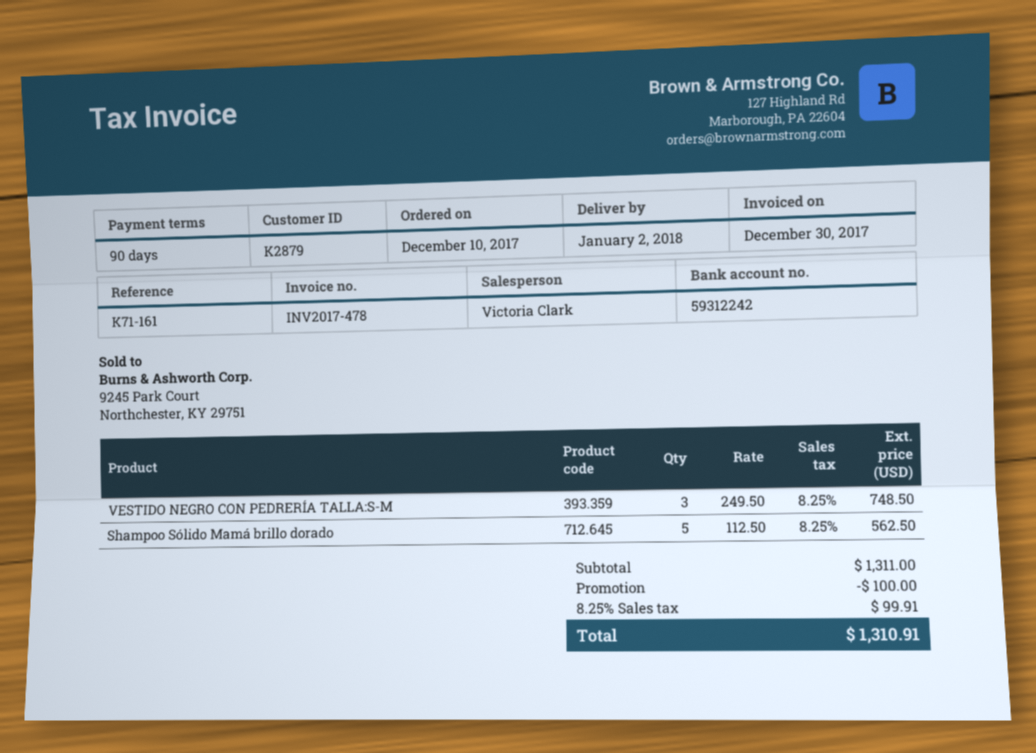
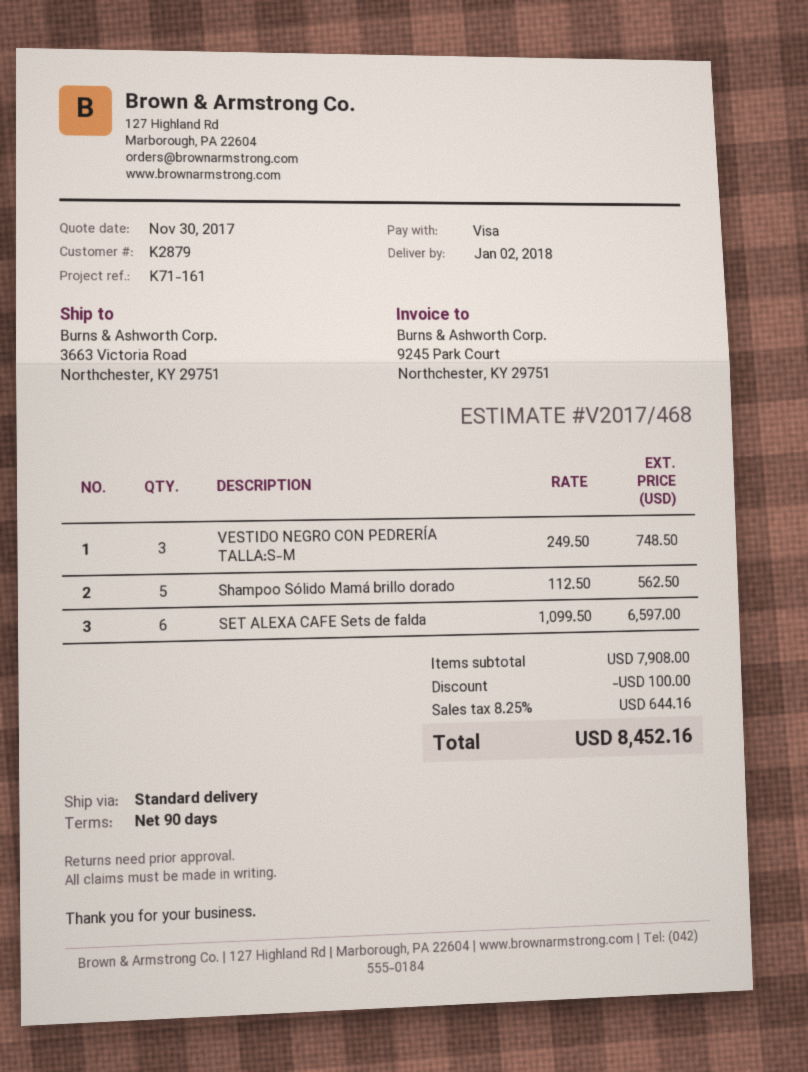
SET ALEXA CAFE Sets de falda: none -> 6 x 1099.50 = 6597.00
subtotal: 1311.00 -> 7908.00
tax: 8.25% = 99.91 -> 8.25% = 644.16
total: 1310.91 -> 8452.16

